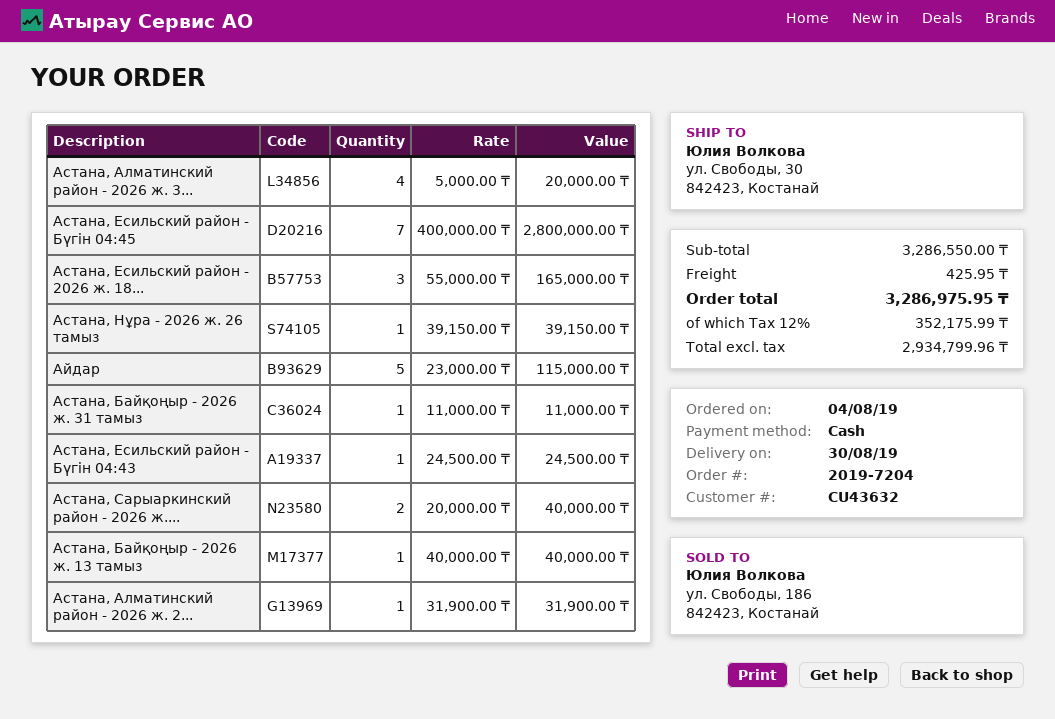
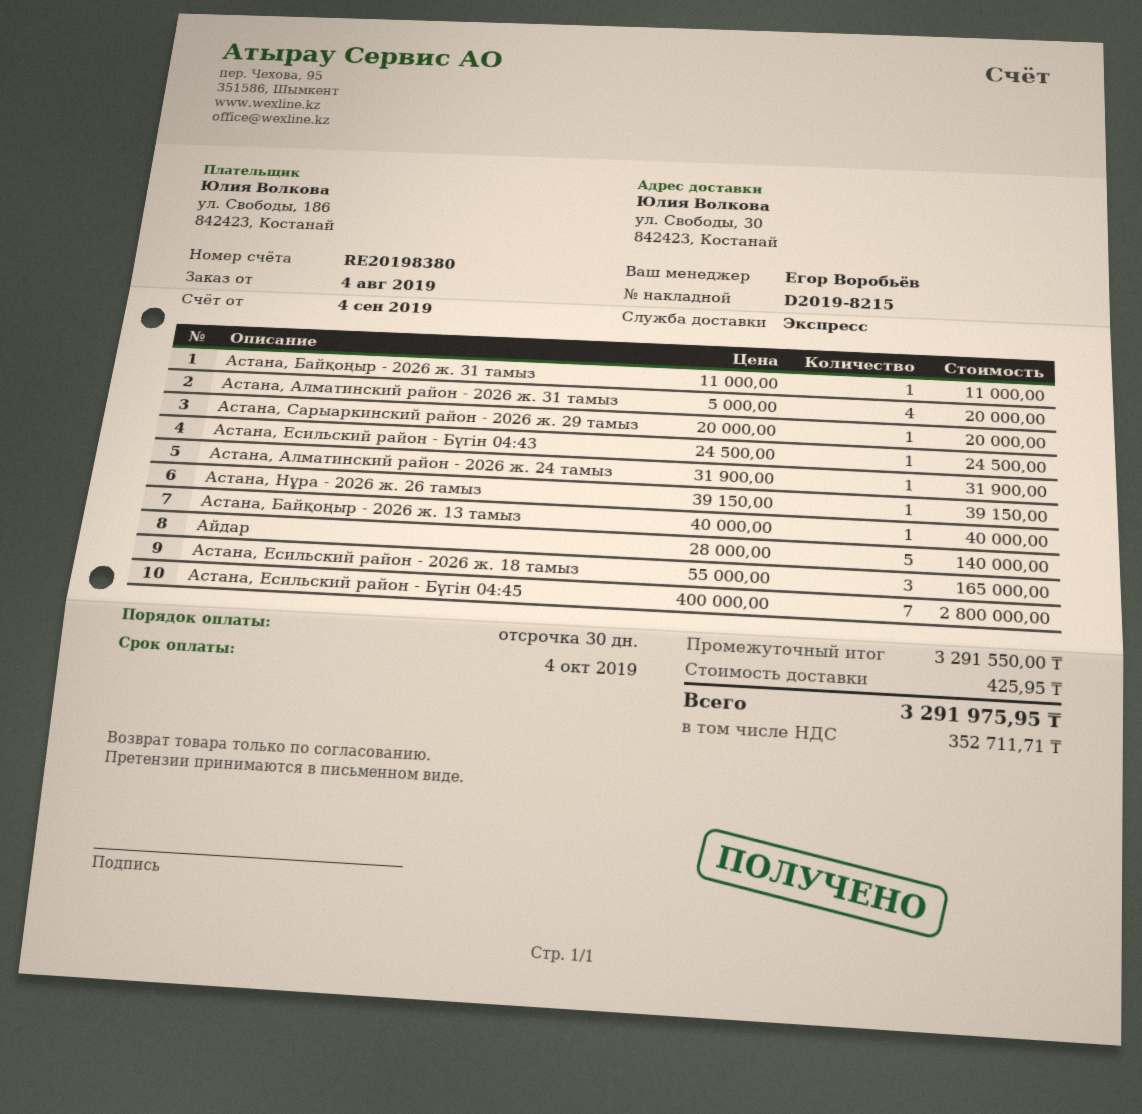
Айдар: 5 x 23000.00 = 115000.00 -> 5 x 28000.00 = 140000.00
Астана, Сарыаркинский район - 2026 ж....: 2 x 20000.00 = 40000.00 -> 1 x 20000.00 = 20000.00
subtotal: 3286550.00 -> 3291550.00
tax: 352175.99 -> 352711.71
total: 3286975.95 -> 3291975.95

